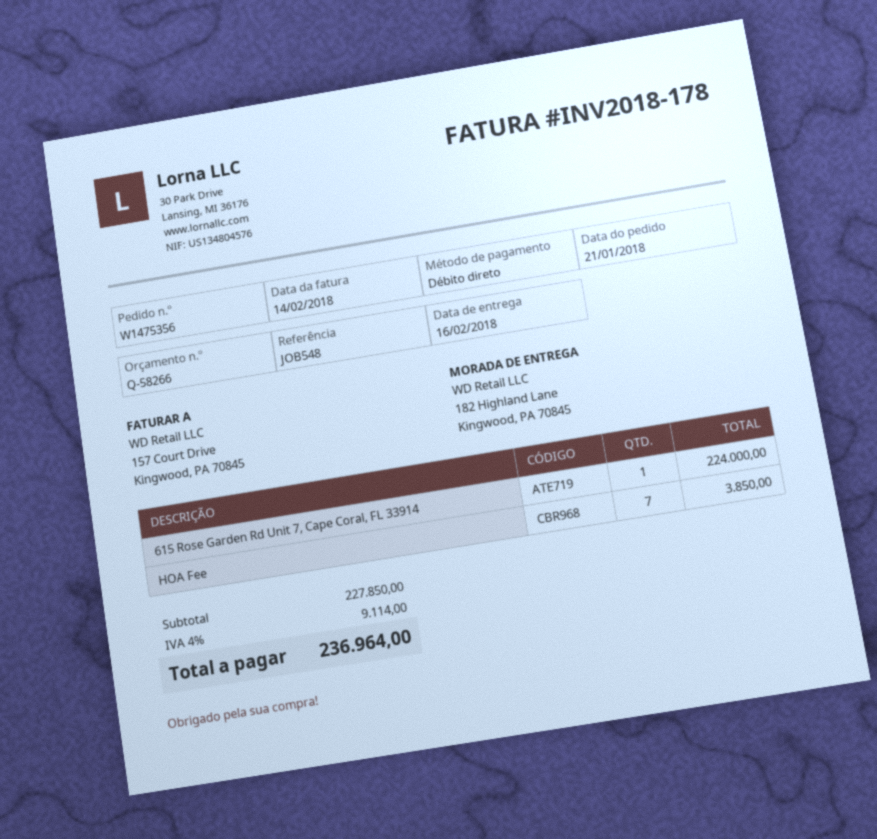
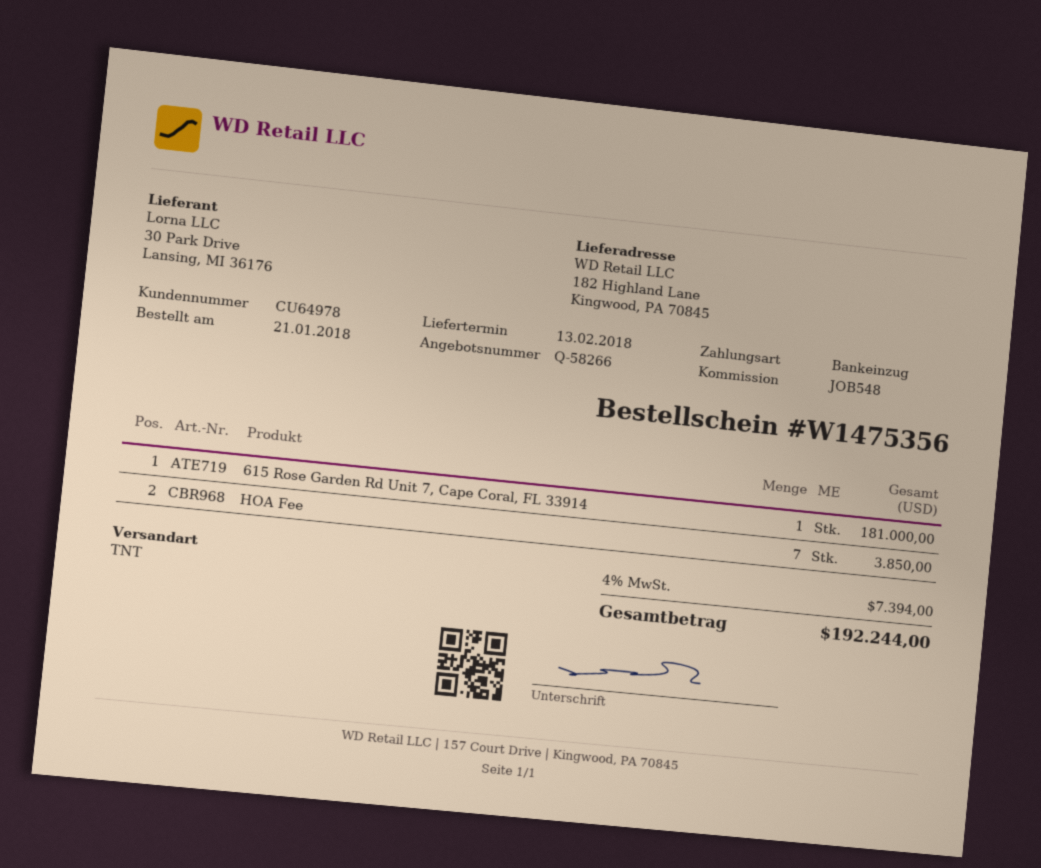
delivery date: 2018-02-16 -> 2018-02-13
615 Rose Garden Rd Unit 7, Cape Coral, FL 33914: 1 for 224000.00 -> 1 for 181000.00
tax: 4% = 9114.00 -> 4% = 7394.00
total: 236964.00 -> 192244.00

